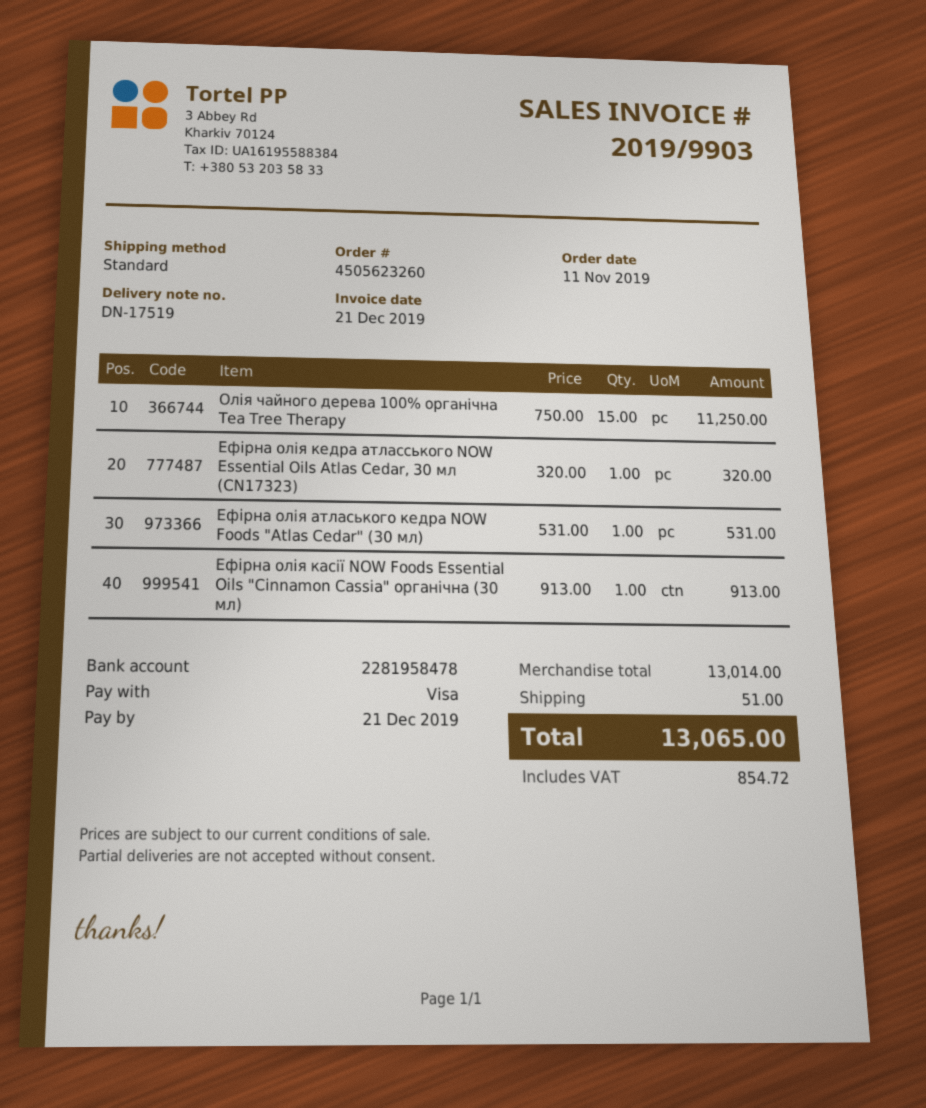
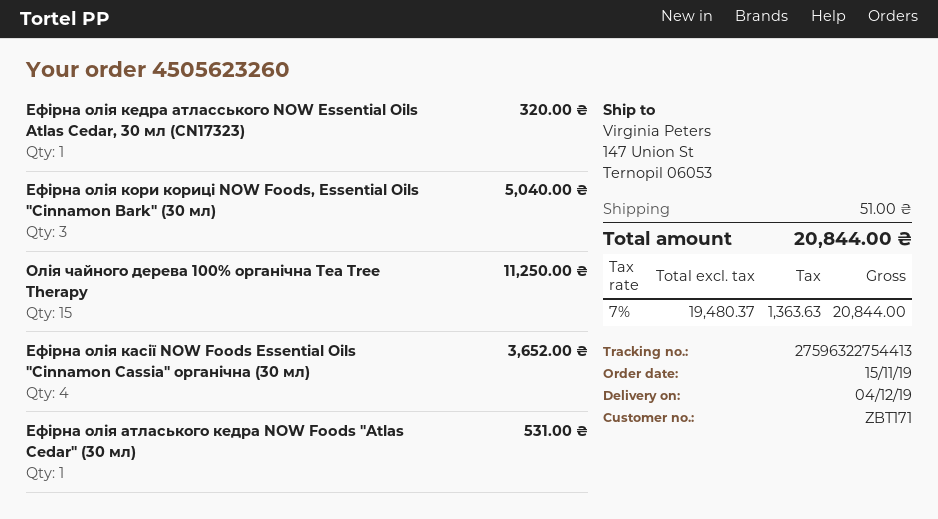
order date: 2019-11-11 -> 2019-11-15
Ефірна олія касії NOW Foods Essential Oils "Cinnamon Cassia" органічна (30 мл): 1 for 913.00 -> 4 for 3652.00
Ефірна олія кори кориці NOW Foods, Essential Oils "Cinnamon Bark" (30 мл): none -> 3 for 5040.00
tax: 854.72 -> 1363.63
total: 13065.00 -> 20844.00

